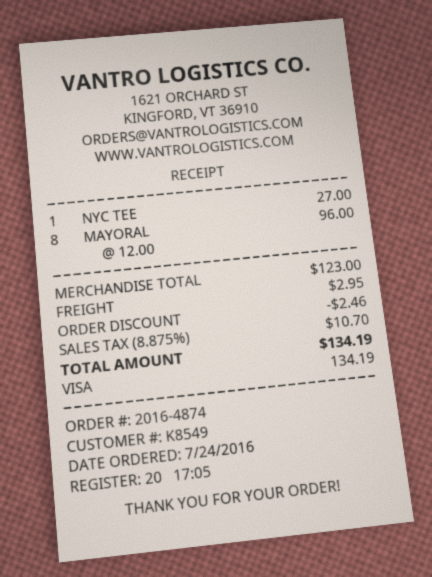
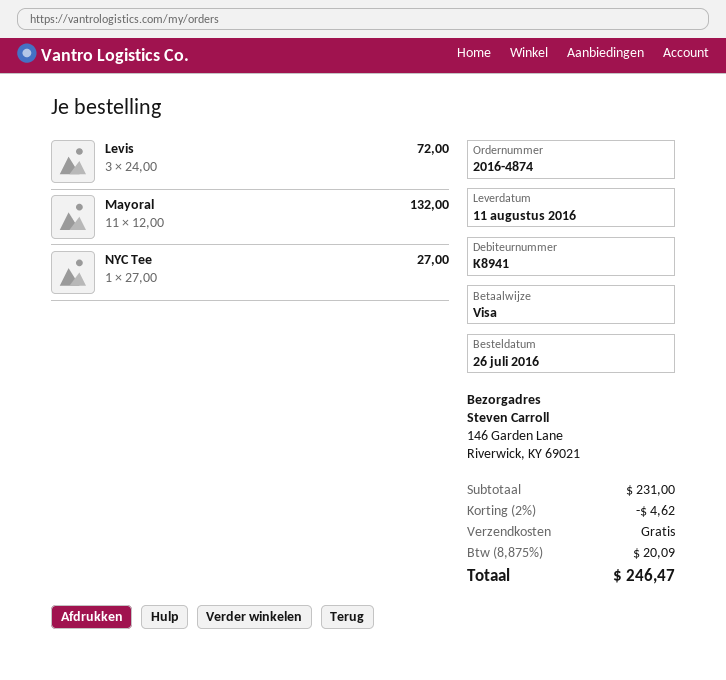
order date: 2016-07-24 -> 2016-07-26
customer number: K8549 -> K8941
MAYORAL: 8 x 12.00 = 96.00 -> 11 x 12.00 = 132.00
Levis: none -> 3 x 24.00 = 72.00
subtotal: 123.00 -> 231.00
discount: 2.46 -> 4.62
shipping: 2.95 -> 0.00
tax: 8.875% = 10.70 -> 8.875% = 20.09
total: 134.19 -> 246.47

